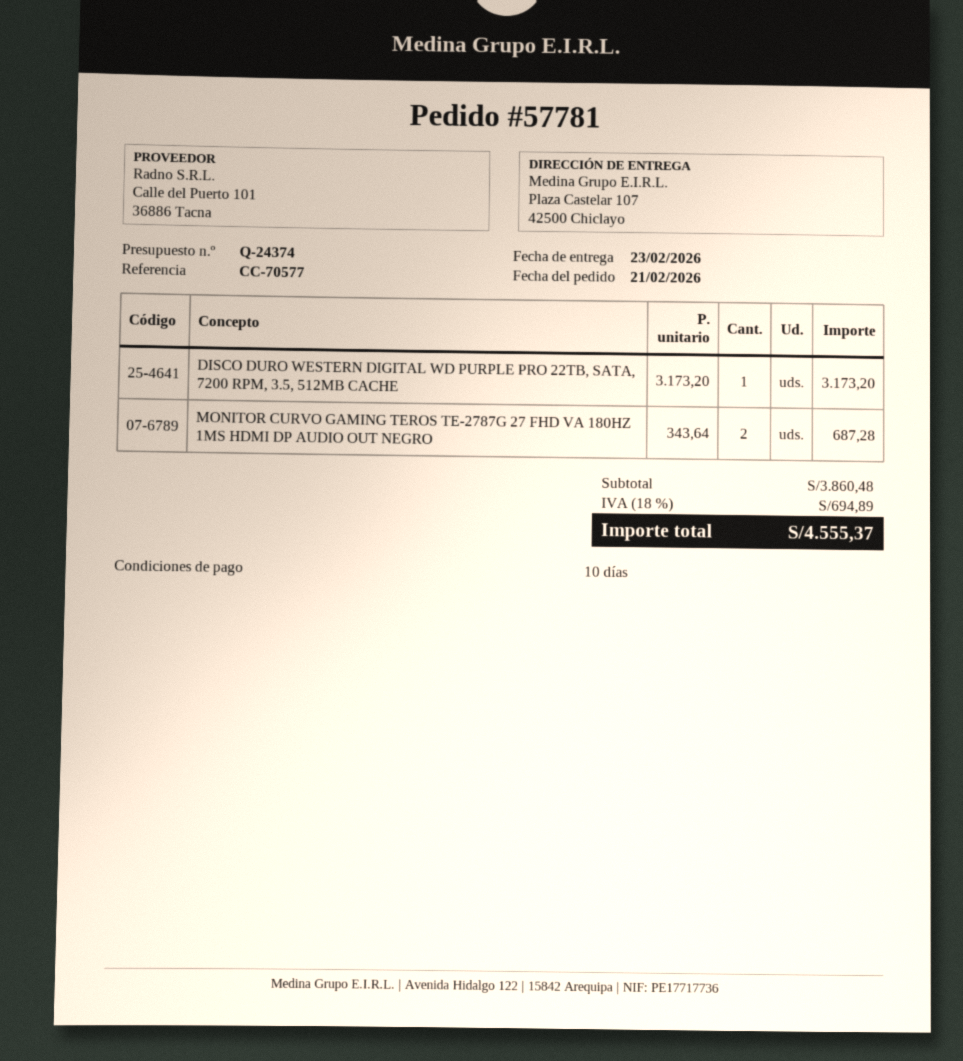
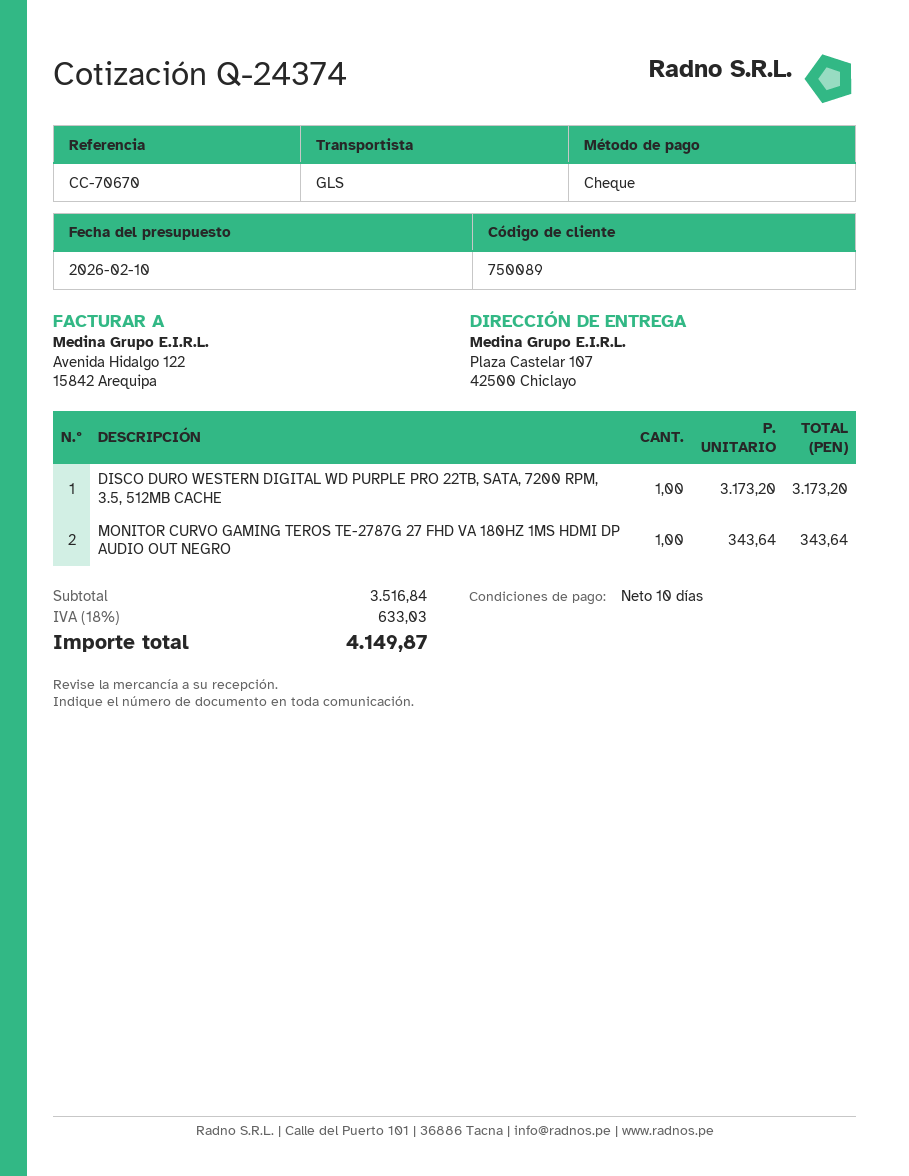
reference: CC-70577 -> CC-70670
MONITOR CURVO GAMING TEROS TE-2787G 27 FHD VA 180HZ 1MS HDMI DP AUDIO OUT NEGRO: 2 x 343.64 = 687.28 -> 1 x 343.64 = 343.64
subtotal: 3860.48 -> 3516.84
tax: 18% = 694.89 -> 18% = 633.03
total: 4555.37 -> 4149.87

